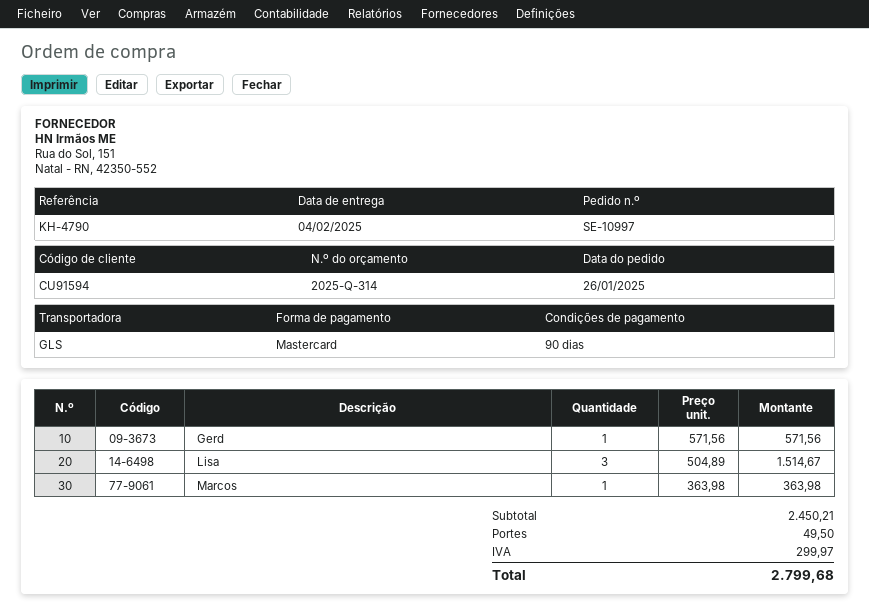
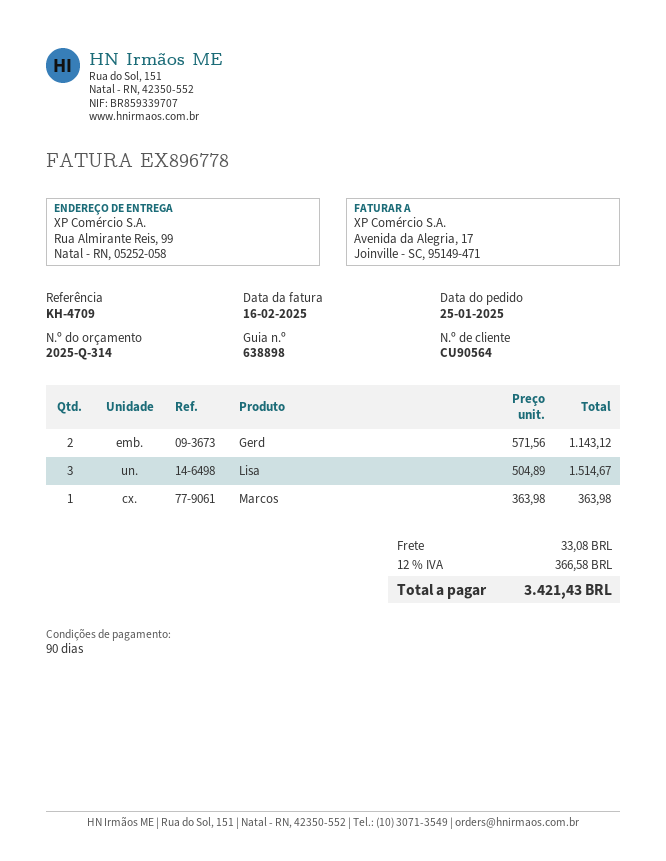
order date: 2025-01-26 -> 2025-01-25
customer number: CU91594 -> CU90564
reference: KH-4790 -> KH-4709
Gerd: 1 x 571.56 = 571.56 -> 2 x 571.56 = 1143.12
shipping: 49.50 -> 33.08
tax: 299.97 -> 366.58
total: 2799.68 -> 3421.43

